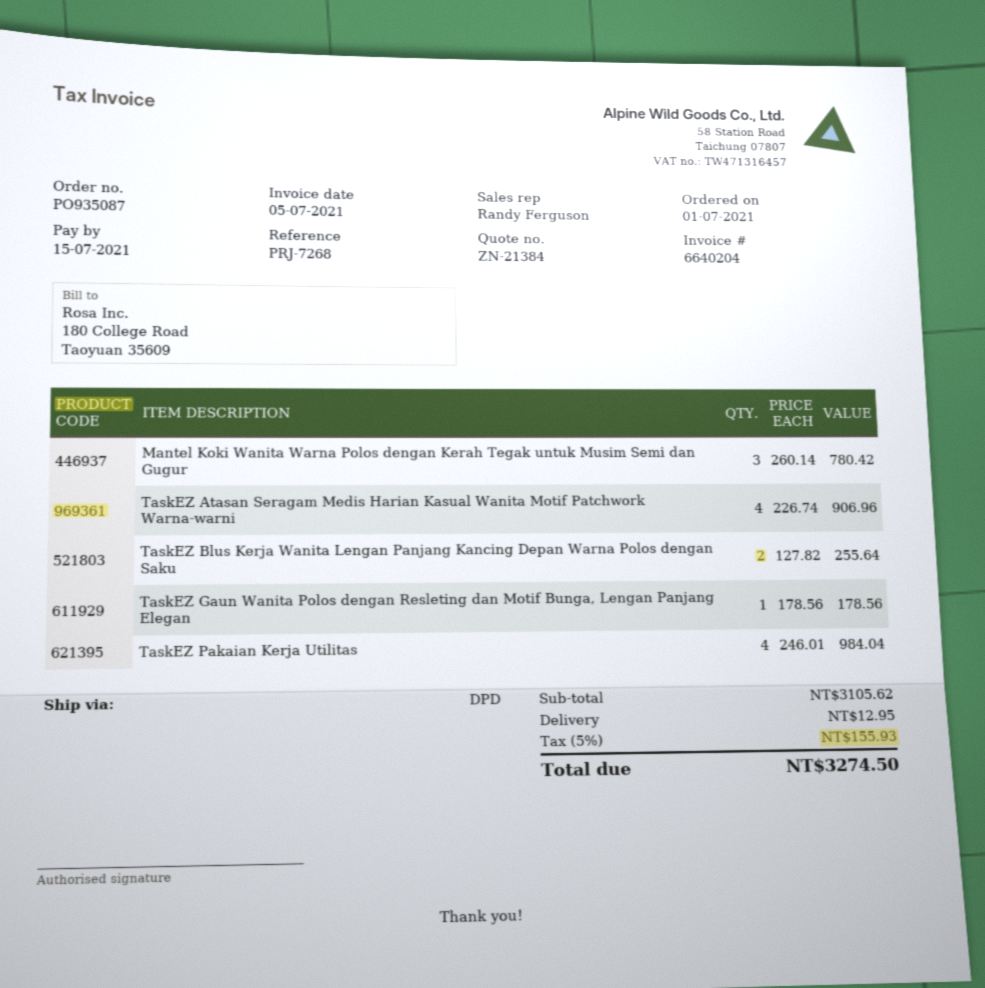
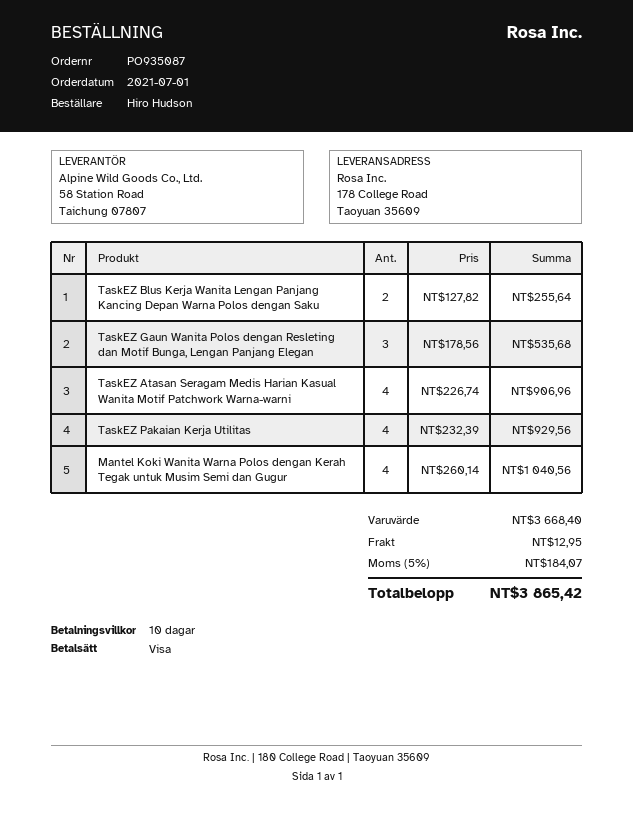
Mantel Koki Wanita Warna Polos dengan Kerah Tegak untuk Musim Semi dan Gugur: 3 x 260.14 = 780.42 -> 4 x 260.14 = 1040.56
TaskEZ Gaun Wanita Polos dengan Resleting dan Motif Bunga, Lengan Panjang Elegan: 1 x 178.56 = 178.56 -> 3 x 178.56 = 535.68
TaskEZ Pakaian Kerja Utilitas: 4 x 246.01 = 984.04 -> 4 x 232.39 = 929.56
subtotal: 3105.62 -> 3668.40
tax: 5% = 155.93 -> 5% = 184.07
total: 3274.50 -> 3865.42

